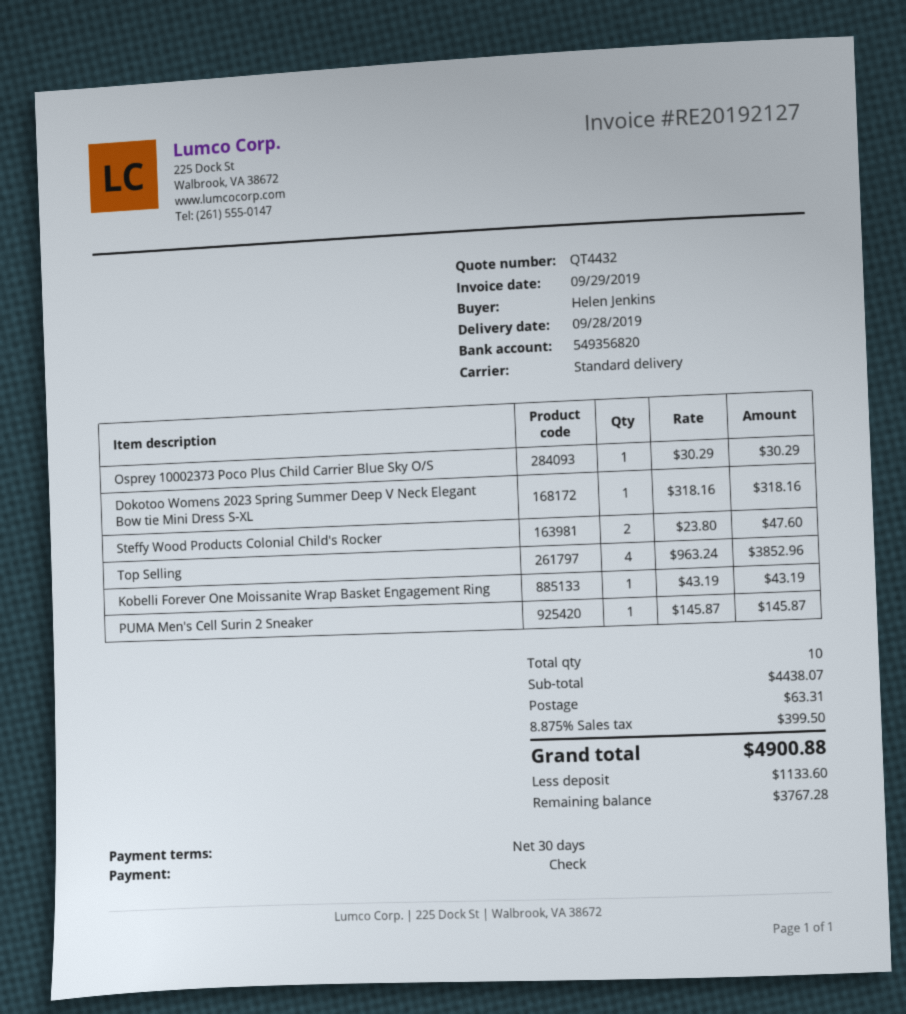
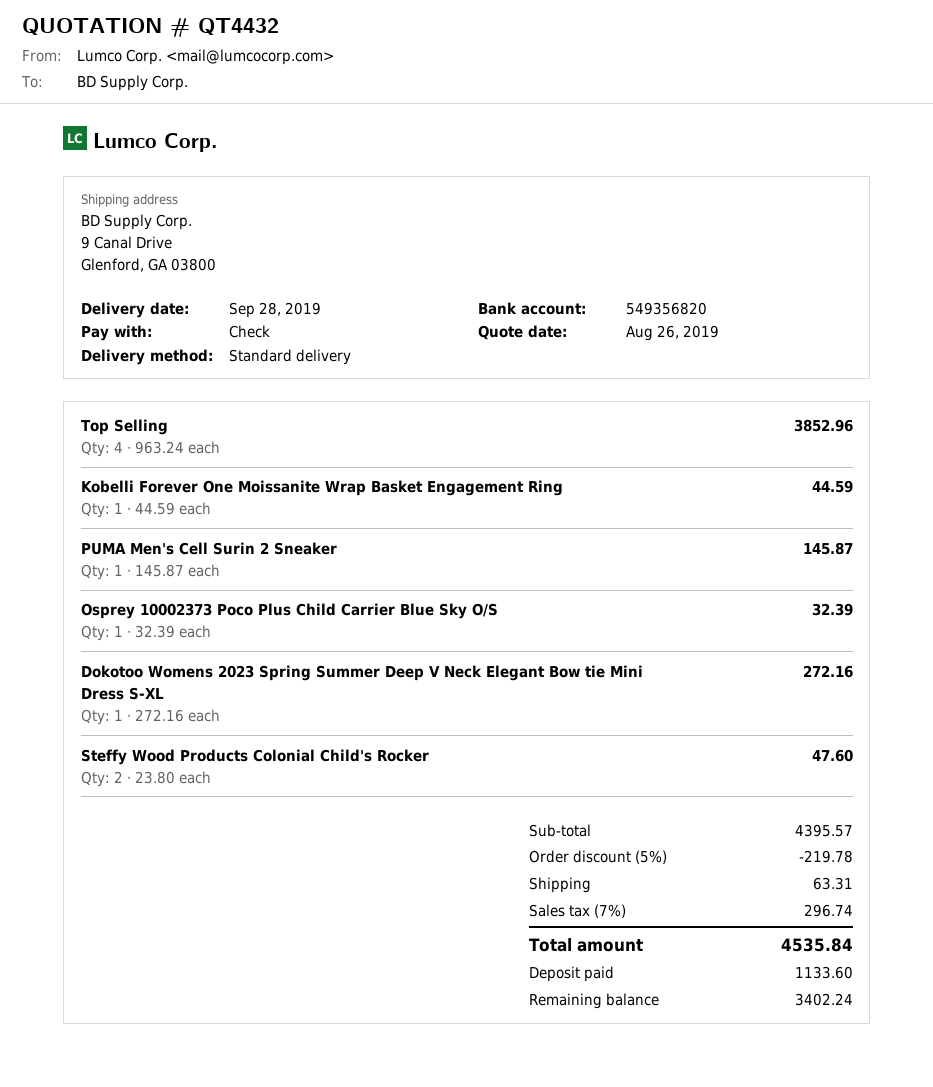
Osprey 10002373 Poco Plus Child Carrier Blue Sky O/S: 1 x 30.29 = 30.29 -> 1 x 32.39 = 32.39
Dokotoo Womens 2023 Spring Summer Deep V Neck Elegant Bow tie Mini Dress S-XL: 1 x 318.16 = 318.16 -> 1 x 272.16 = 272.16
Kobelli Forever One Moissanite Wrap Basket Engagement Ring: 1 x 43.19 = 43.19 -> 1 x 44.59 = 44.59
subtotal: 4438.07 -> 4395.57
discount: none -> 5% = 219.78
tax: 8.875% = 399.50 -> 7% = 296.74
total: 4900.88 -> 4535.84
balance: 3767.28 -> 3402.24

